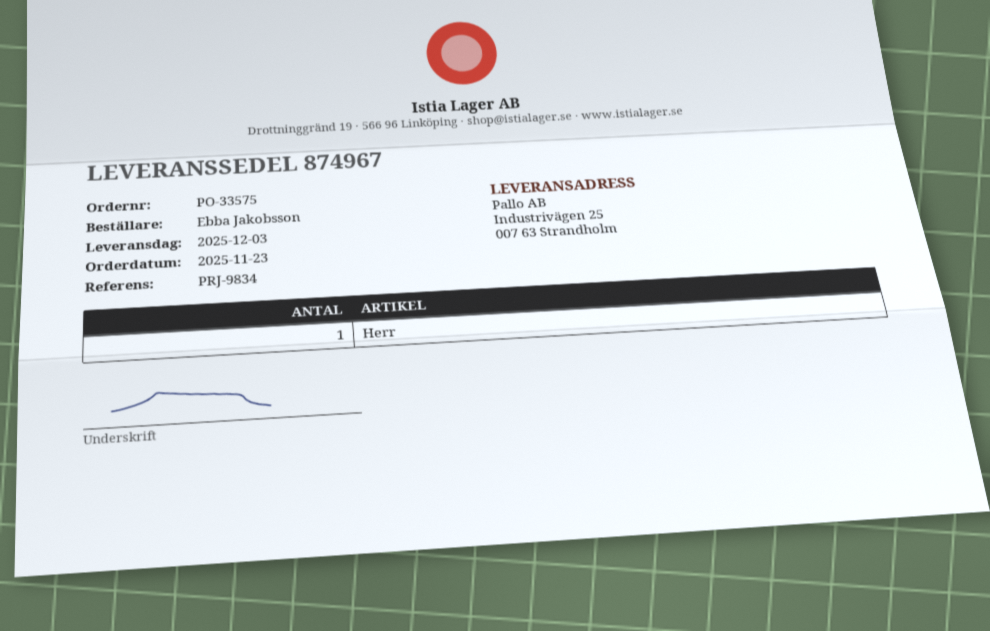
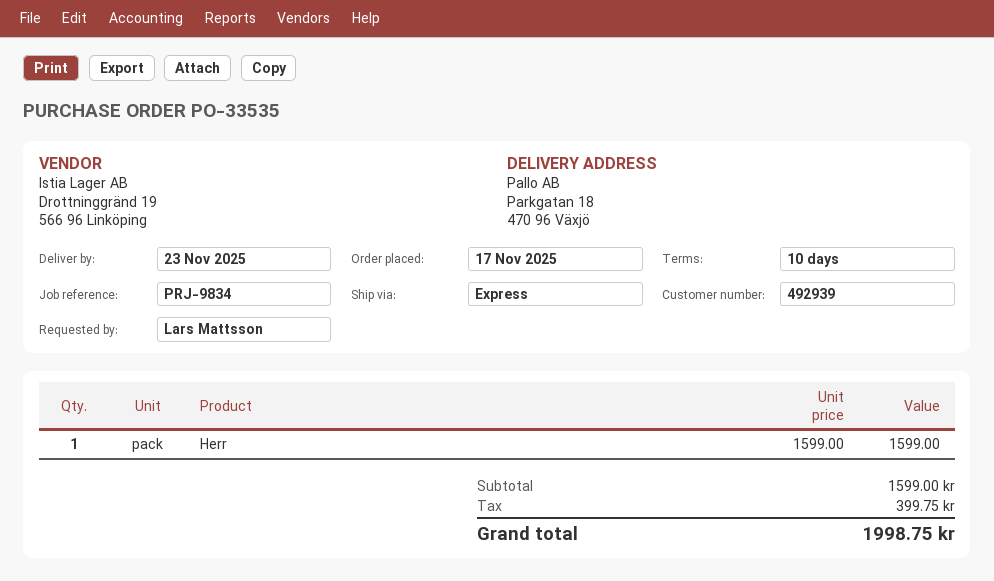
order number: PO-33575 -> PO-33535
order date: 2025-11-23 -> 2025-11-17
delivery date: 2025-12-03 -> 2025-11-23
ordered by: Ebba Jakobsson -> Lars Mattsson
ship to: Industrivägen 25, 007 63 Strandholm -> Parkgatan 18, 470 96 Växjö

